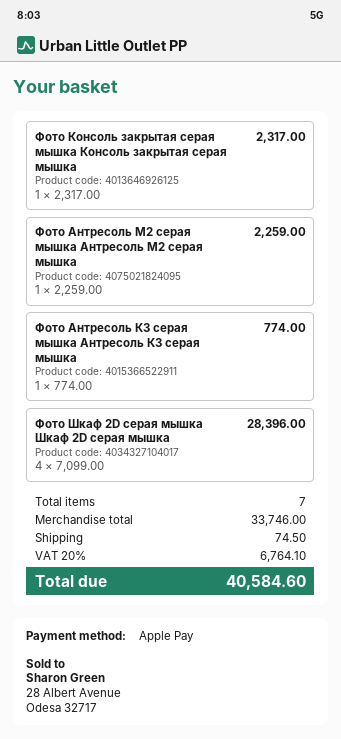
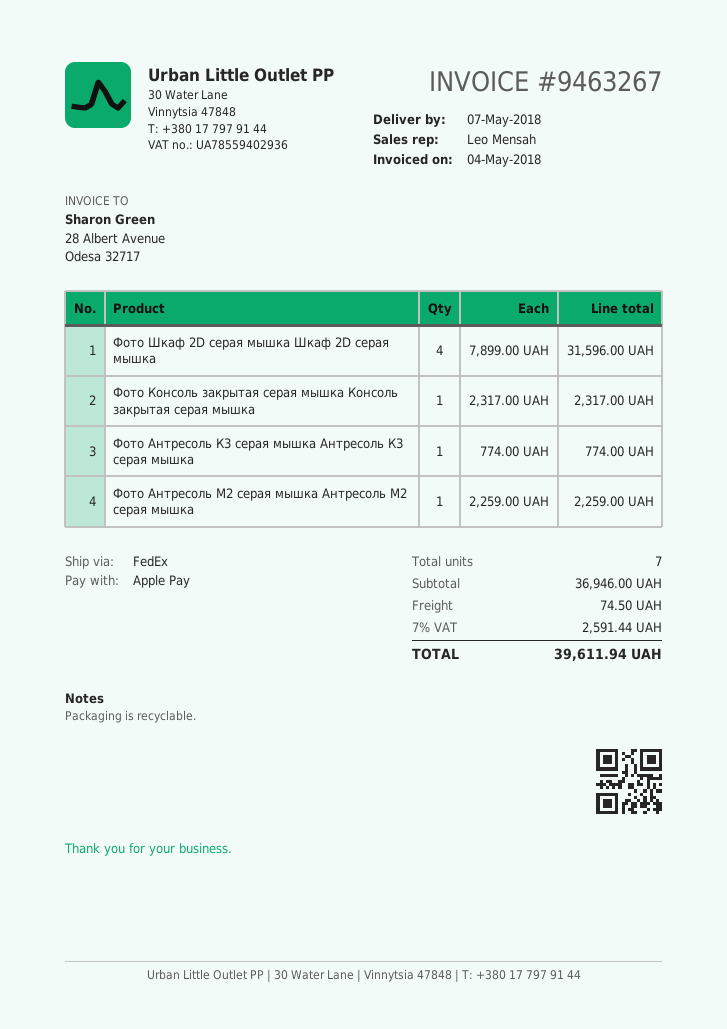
Фото Шкаф 2D серая мышка Шкаф 2D серая мышка: 4 x 7099.00 = 28396.00 -> 4 x 7899.00 = 31596.00
subtotal: 33746.00 -> 36946.00
tax: 20% = 6764.10 -> 7% = 2591.44
total: 40584.60 -> 39611.94

